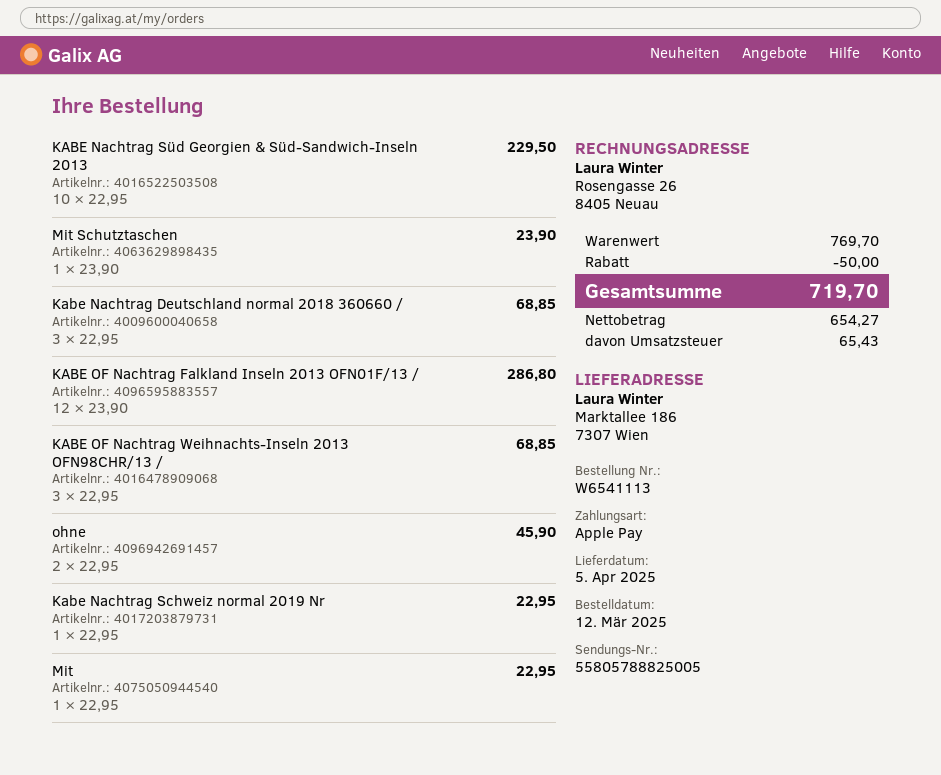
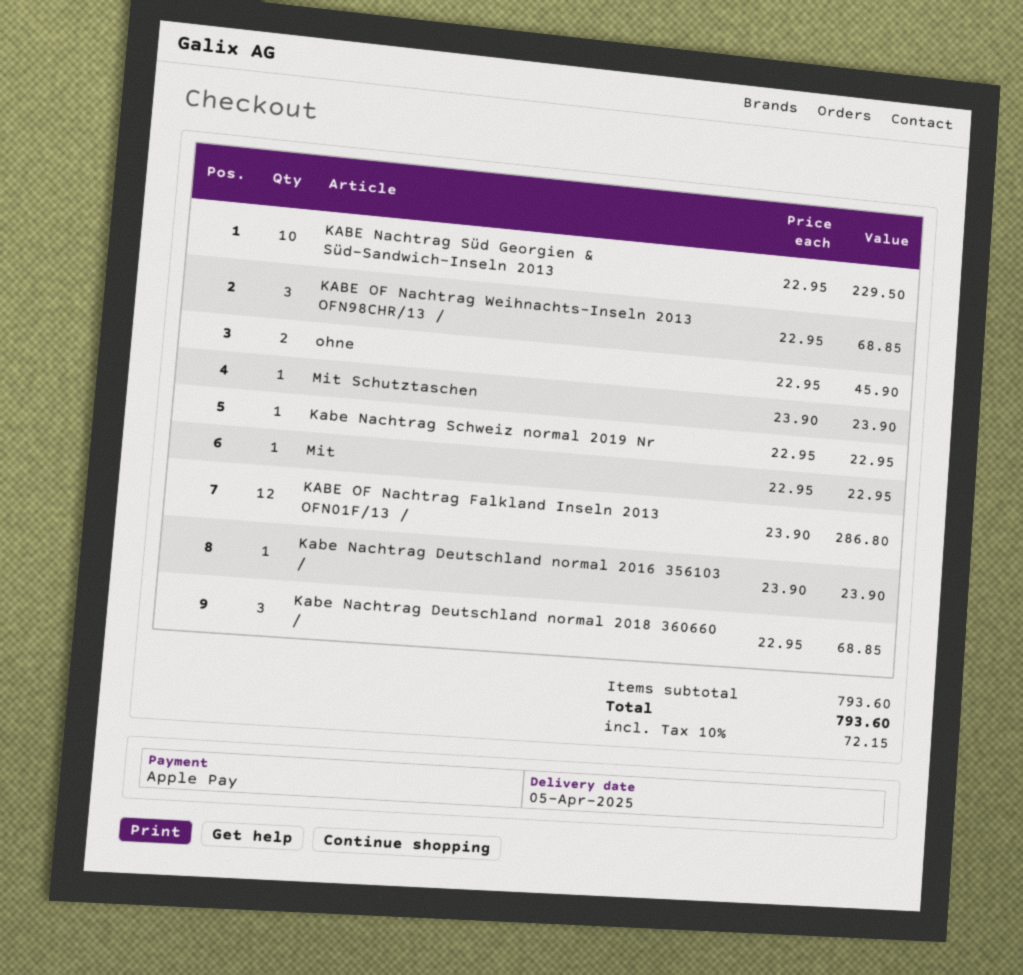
Kabe Nachtrag Deutschland normal 2016 356103 /: none -> 1 x 23.90 = 23.90
subtotal: 769.70 -> 793.60
discount: 50.00 -> none
tax: 65.43 -> 72.15
total: 719.70 -> 793.60

